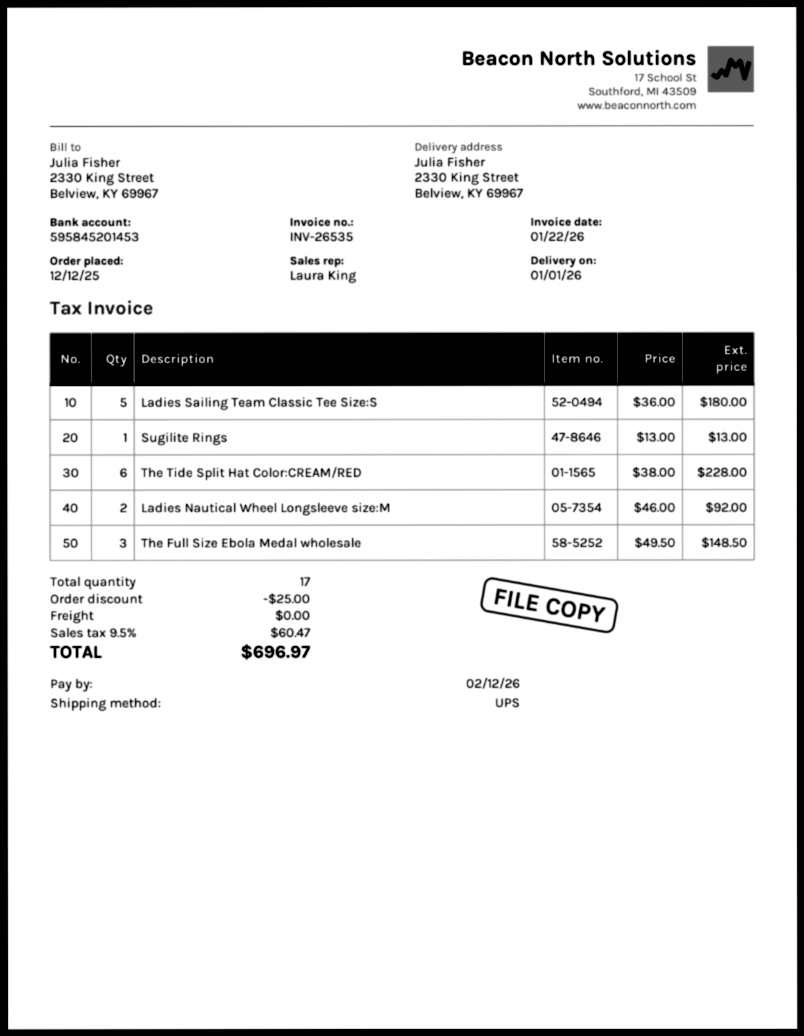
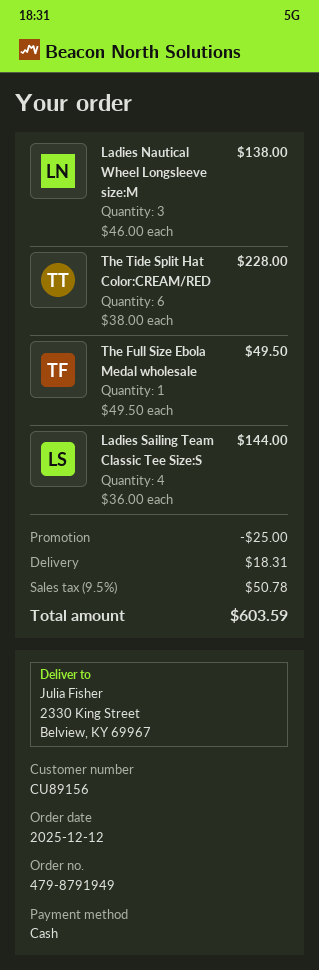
Ladies Sailing Team Classic Tee Size:S: 5 x 36.00 = 180.00 -> 4 x 36.00 = 144.00
Sugilite Rings: 1 x 13.00 = 13.00 -> none
Ladies Nautical Wheel Longsleeve size:M: 2 x 46.00 = 92.00 -> 3 x 46.00 = 138.00
The Full Size Ebola Medal wholesale: 3 x 49.50 = 148.50 -> 1 x 49.50 = 49.50
shipping: 0.00 -> 18.31
tax: 9.5% = 60.47 -> 9.5% = 50.78
total: 696.97 -> 603.59

